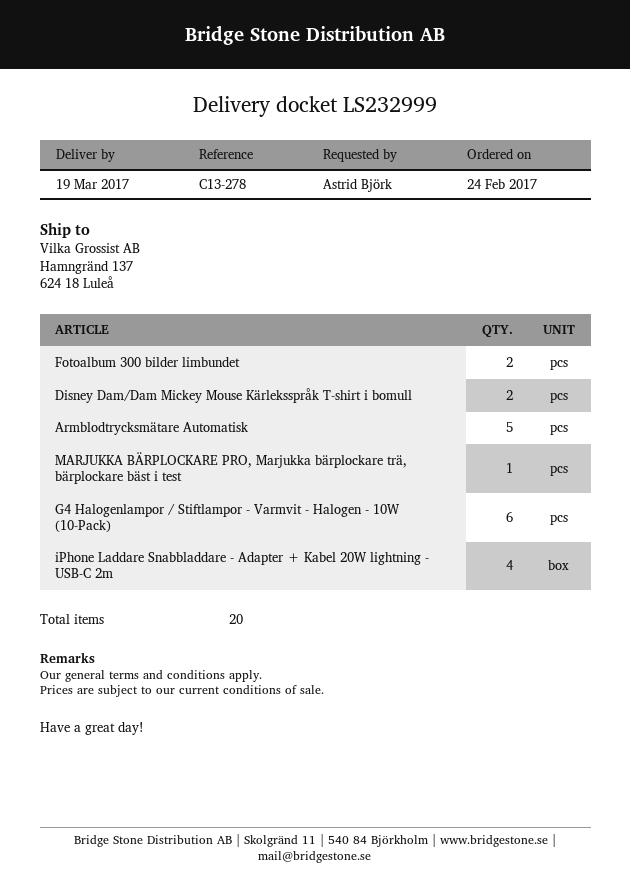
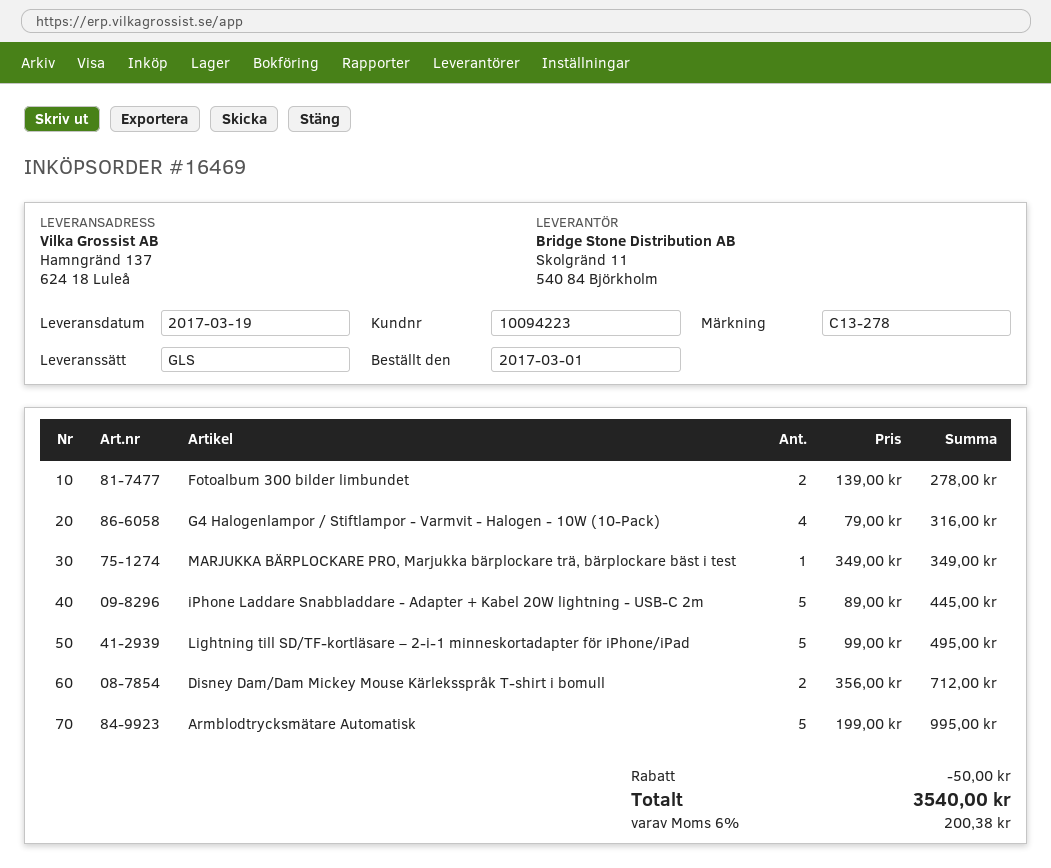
order date: 2017-02-24 -> 2017-03-01
G4 Halogenlampor / Stiftlampor - Varmvit - Halogen - 10W (10-Pack): 6 -> 4
iPhone Laddare Snabbladdare - Adapter + Kabel 20W lightning - USB-C 2m: 4 -> 5
Lightning till SD/TF-kortläsare – 2-i-1 minneskortadapter för iPhone/iPad: none -> 5

